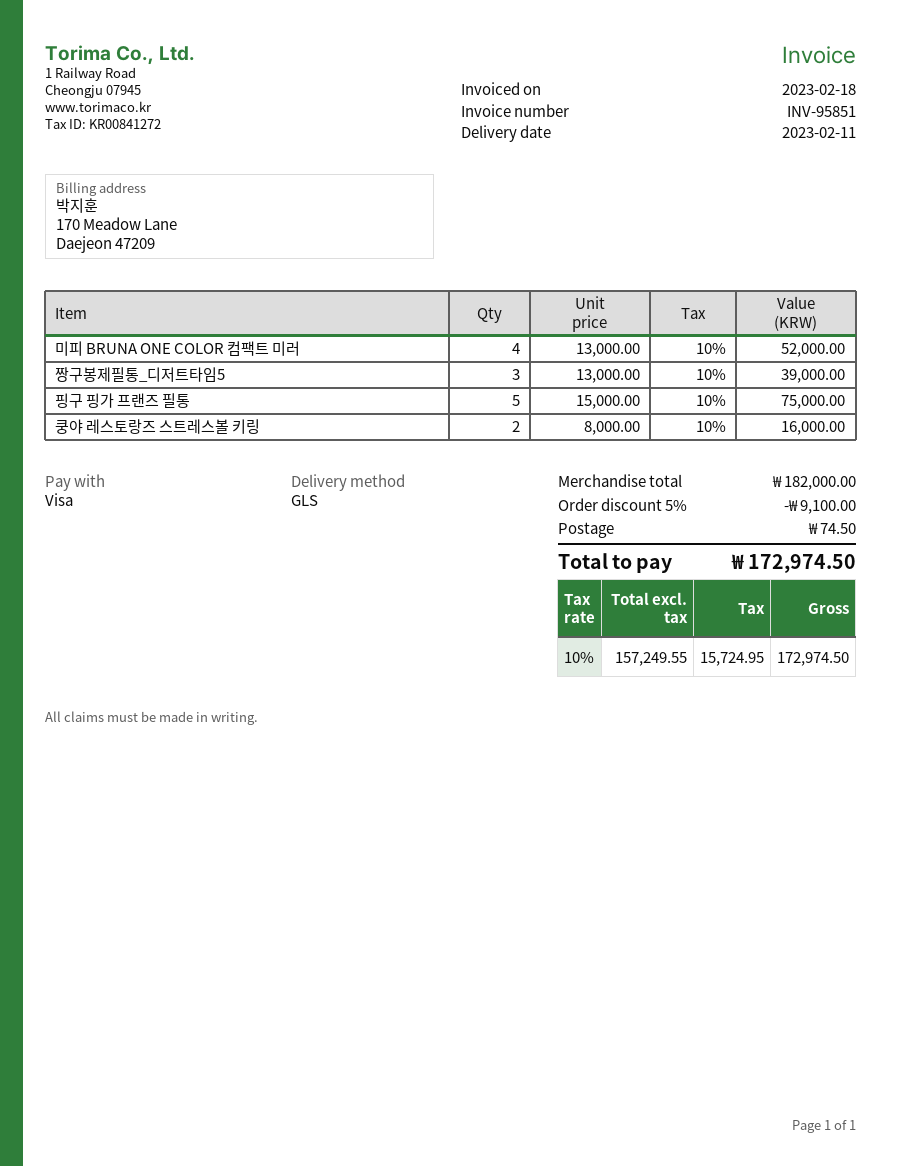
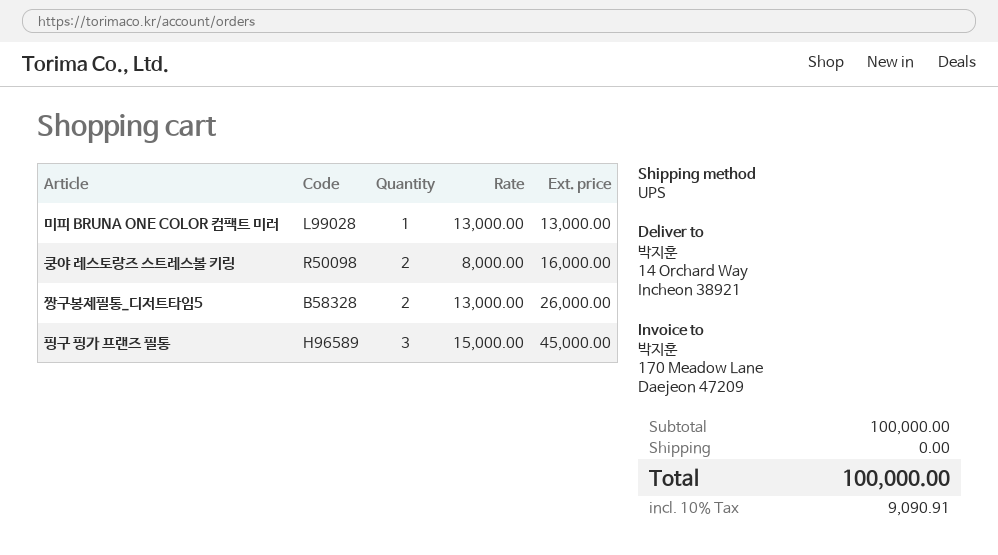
shipping method: GLS -> UPS
미피 BRUNA ONE COLOR 컴팩트 미러: 4 x 13000.00 = 52000.00 -> 1 x 13000.00 = 13000.00
짱구봉제필통_디저트타임5: 3 x 13000.00 = 39000.00 -> 2 x 13000.00 = 26000.00
핑구 핑가 프랜즈 필통: 5 x 15000.00 = 75000.00 -> 3 x 15000.00 = 45000.00
subtotal: 182000.00 -> 100000.00
discount: 5% = 9100.00 -> none
shipping: 74.50 -> 0.00
tax: 10% = 15724.95 -> 10% = 9090.91
total: 172974.50 -> 100000.00

